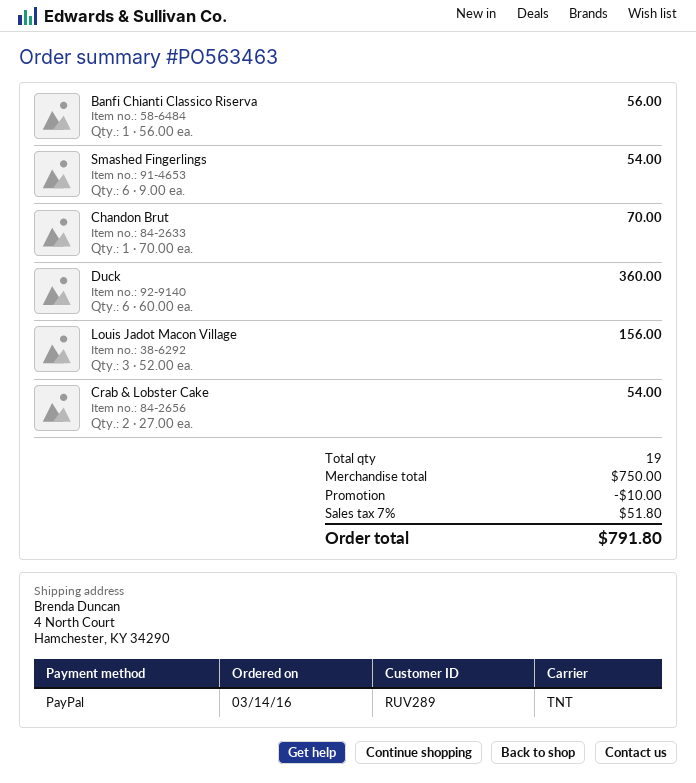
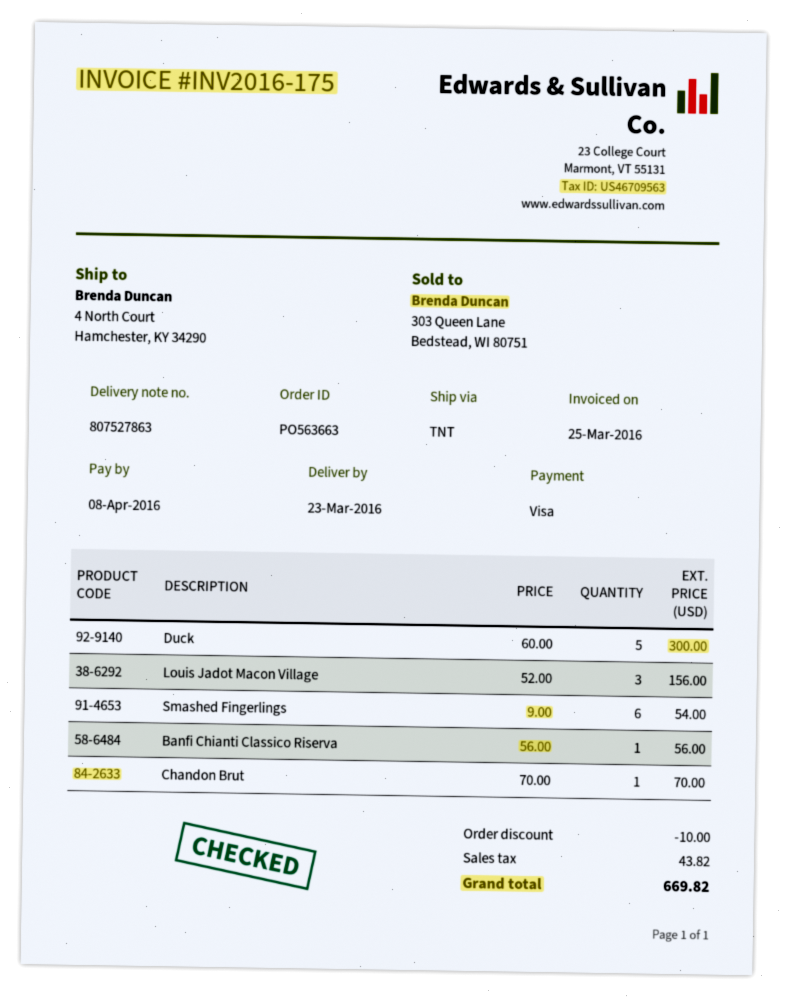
order number: PO563463 -> PO563663
payment method: PayPal -> Visa
Duck: 6 x 60.00 = 360.00 -> 5 x 60.00 = 300.00
Crab & Lobster Cake: 2 x 27.00 = 54.00 -> none
tax: 51.80 -> 43.82
total: 791.80 -> 669.82

